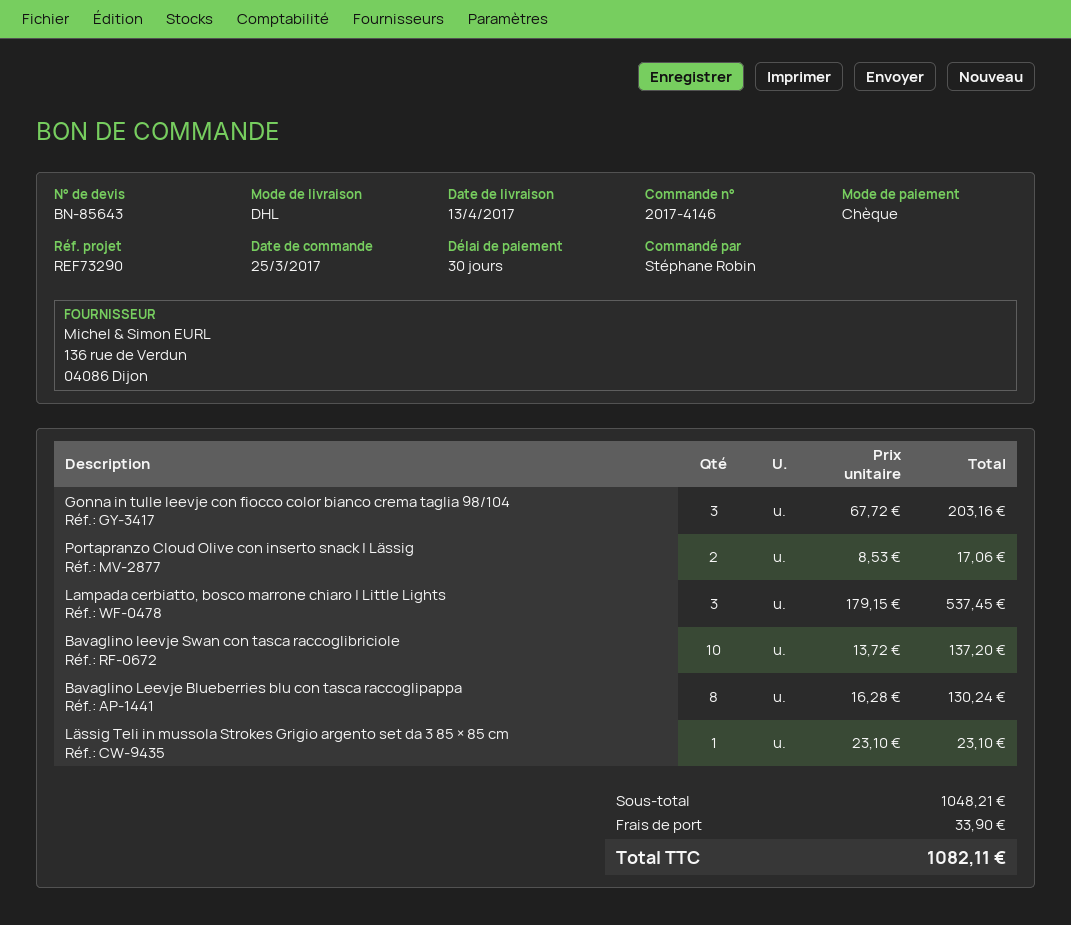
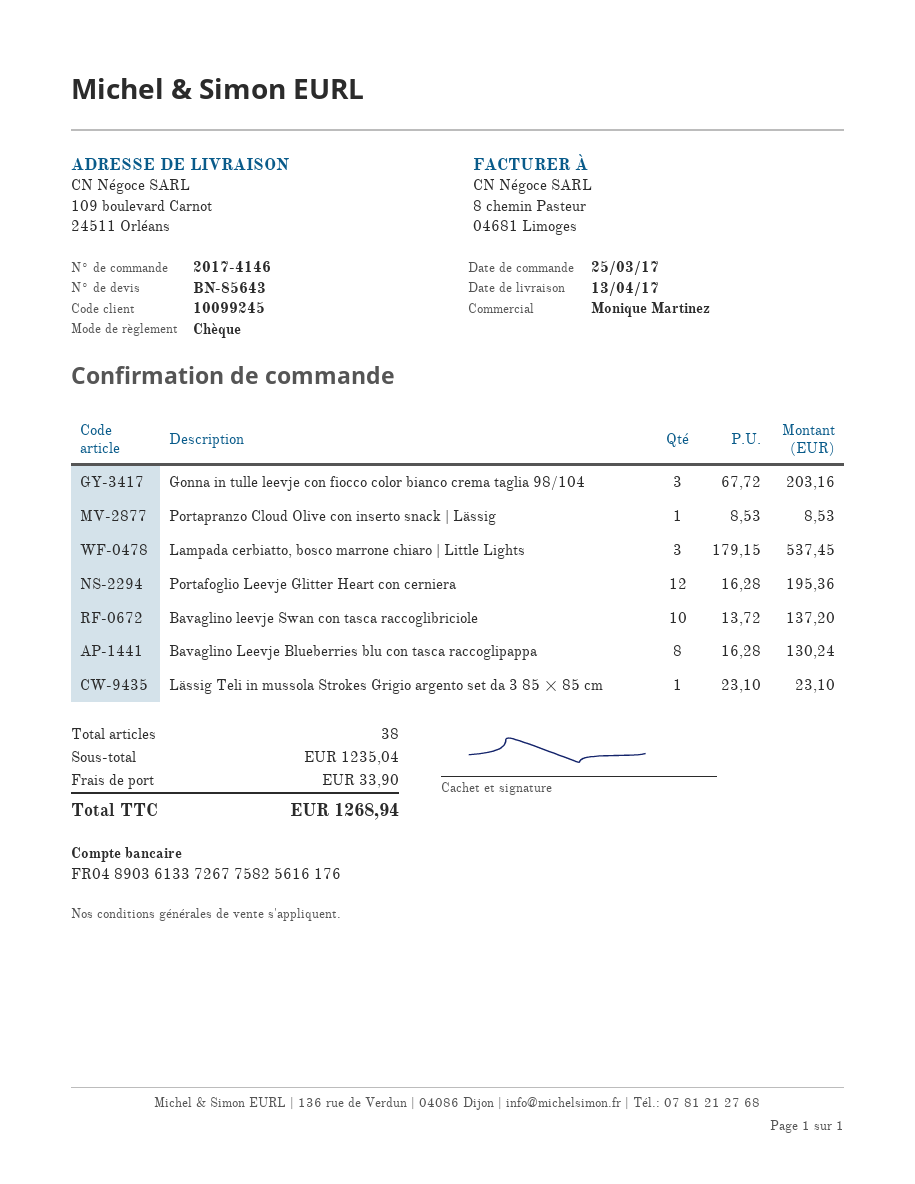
Portapranzo Cloud Olive con inserto snack | Lässig: 2 x 8.53 = 17.06 -> 1 x 8.53 = 8.53
Portafoglio Leevje Glitter Heart con cerniera: none -> 12 x 16.28 = 195.36
subtotal: 1048.21 -> 1235.04
total: 1082.11 -> 1268.94

